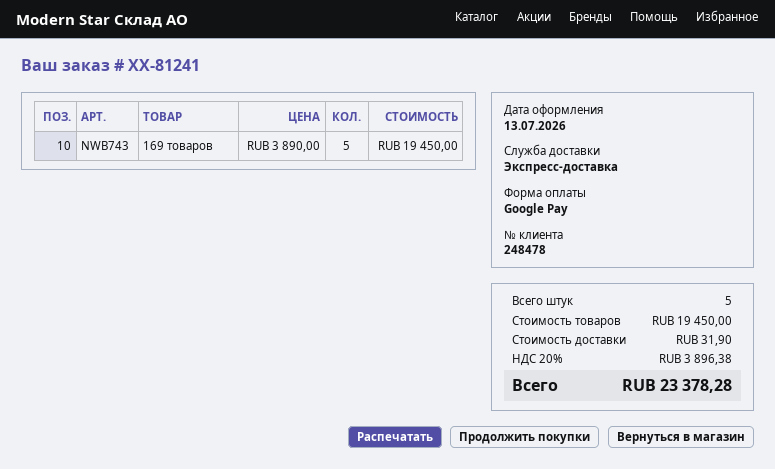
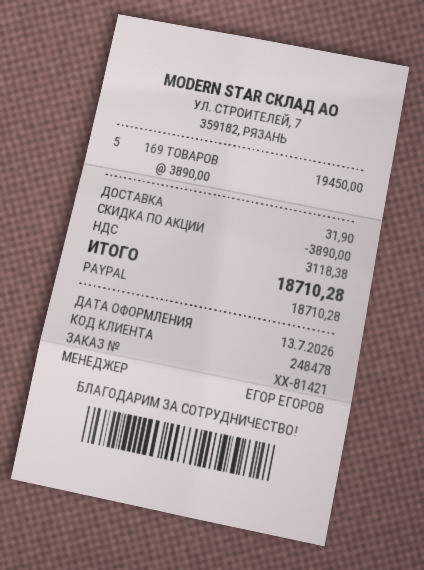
order number: XX-81241 -> XX-81421
payment method: Google Pay -> PayPal
discount: none -> 3890.00
tax: 3896.38 -> 3118.38
total: 23378.28 -> 18710.28

